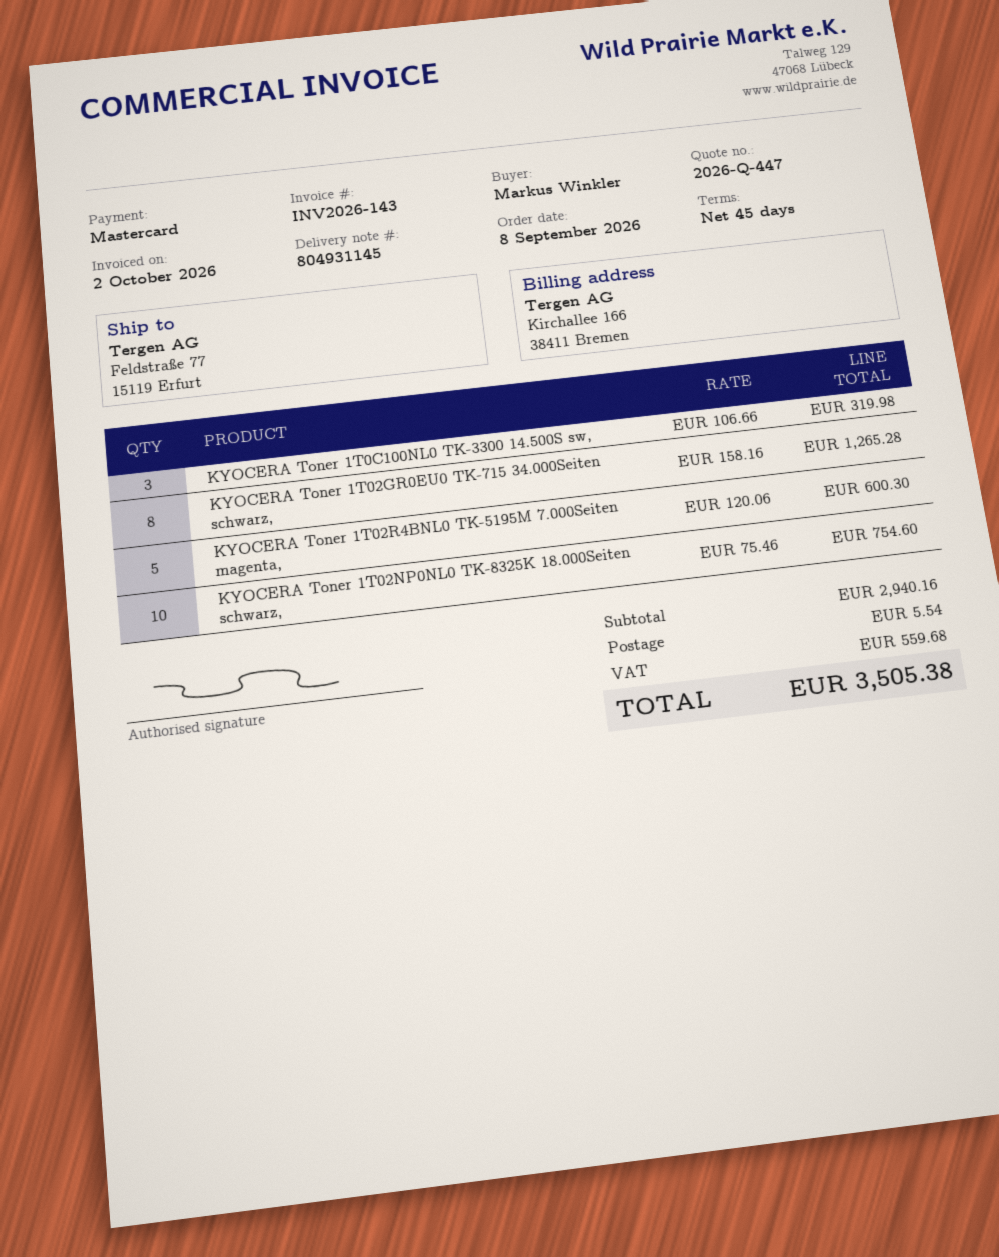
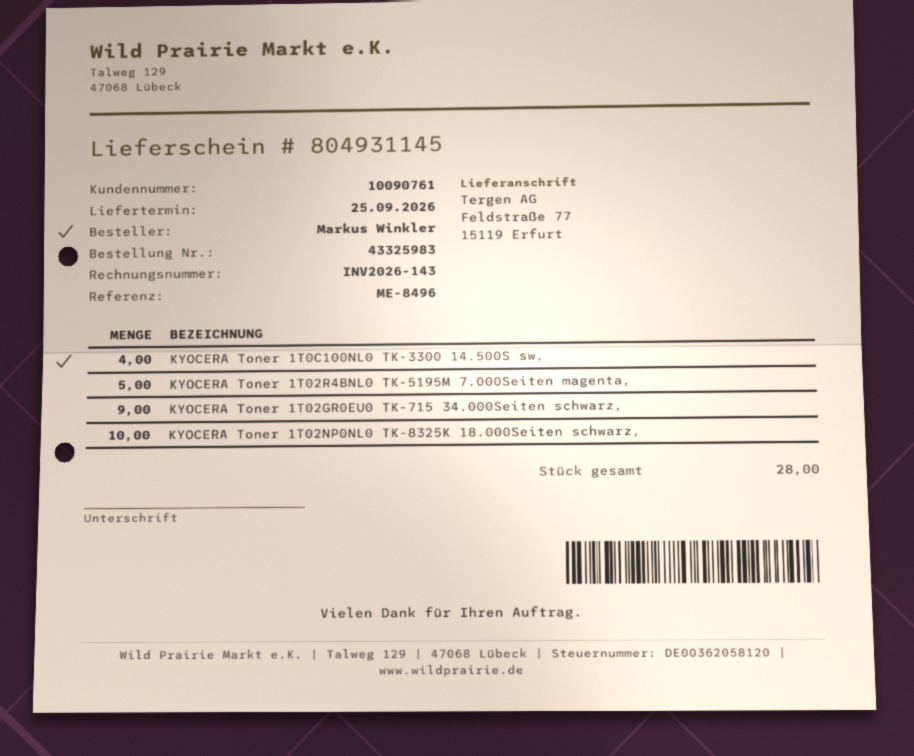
KYOCERA Toner 1T0C100NL0 TK-3300 14.500S sw,: 3 -> 4
KYOCERA Toner 1T02GR0EU0 TK-715 34.000Seiten schwarz,: 8 -> 9

